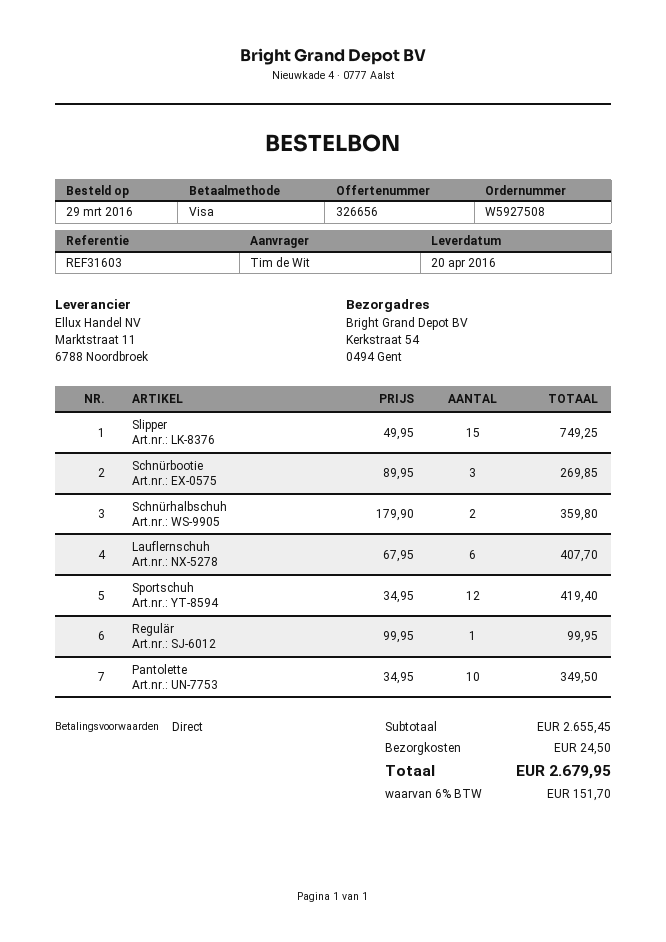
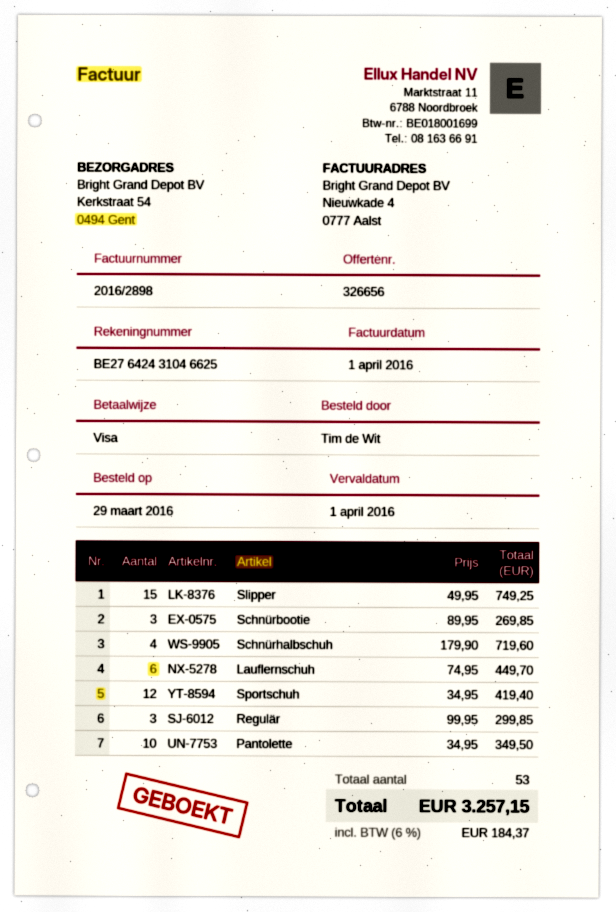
Schnürhalbschuh: 2 x 179.90 = 359.80 -> 4 x 179.90 = 719.60
Lauflernschuh: 6 x 67.95 = 407.70 -> 6 x 74.95 = 449.70
Regulär: 1 x 99.95 = 99.95 -> 3 x 99.95 = 299.85
shipping: 24.50 -> none
tax: 6% = 151.70 -> 6% = 184.37
total: 2679.95 -> 3257.15

